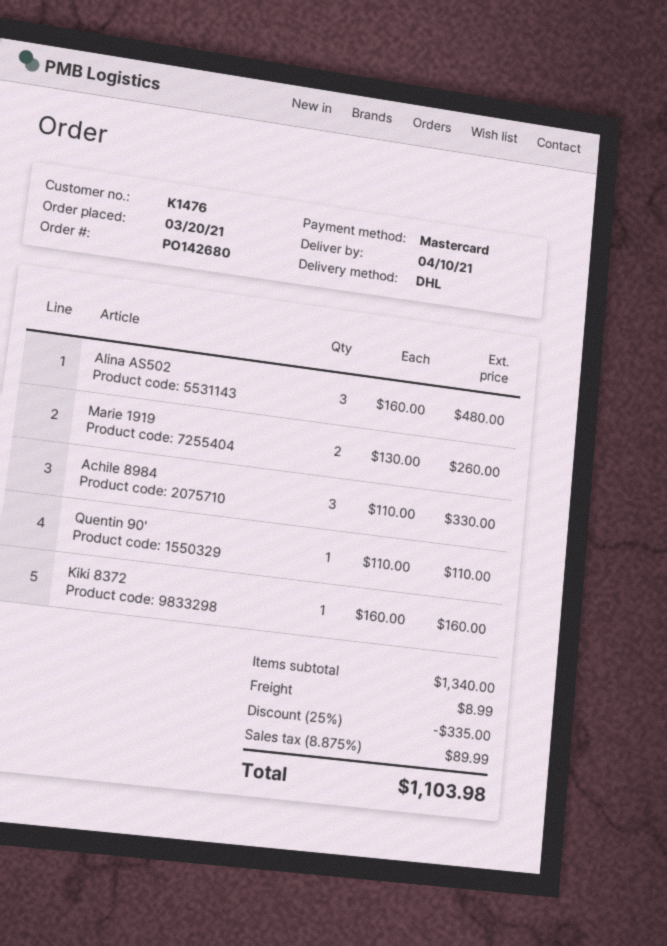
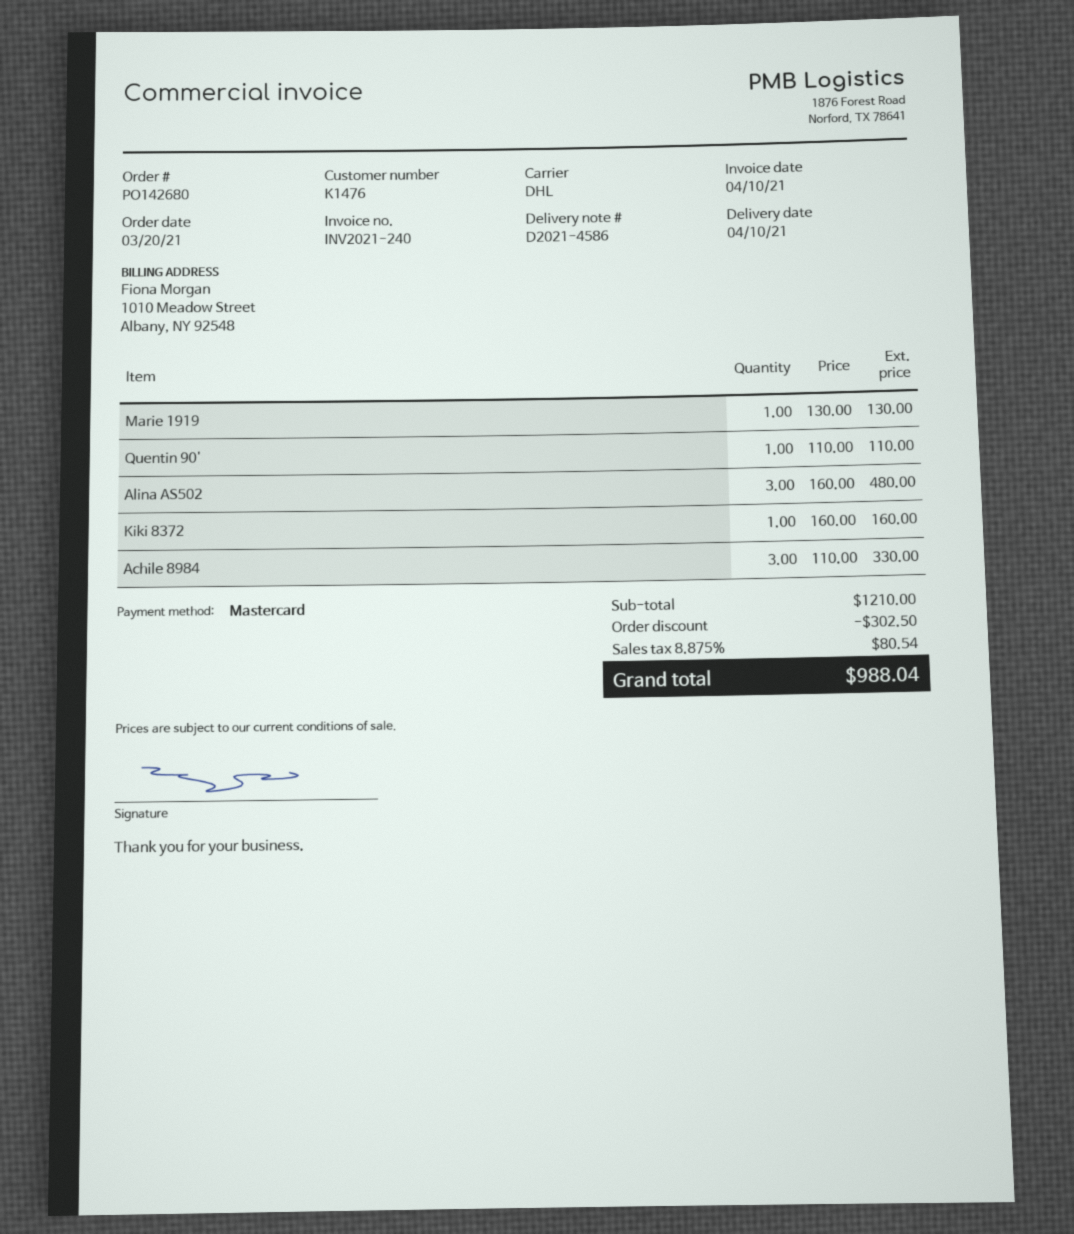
Marie 1919: 2 x 130.00 = 260.00 -> 1 x 130.00 = 130.00
subtotal: 1340.00 -> 1210.00
discount: 335.00 -> 302.50
shipping: 8.99 -> none
tax: 8.875% = 89.99 -> 8.875% = 80.54
total: 1103.98 -> 988.04

